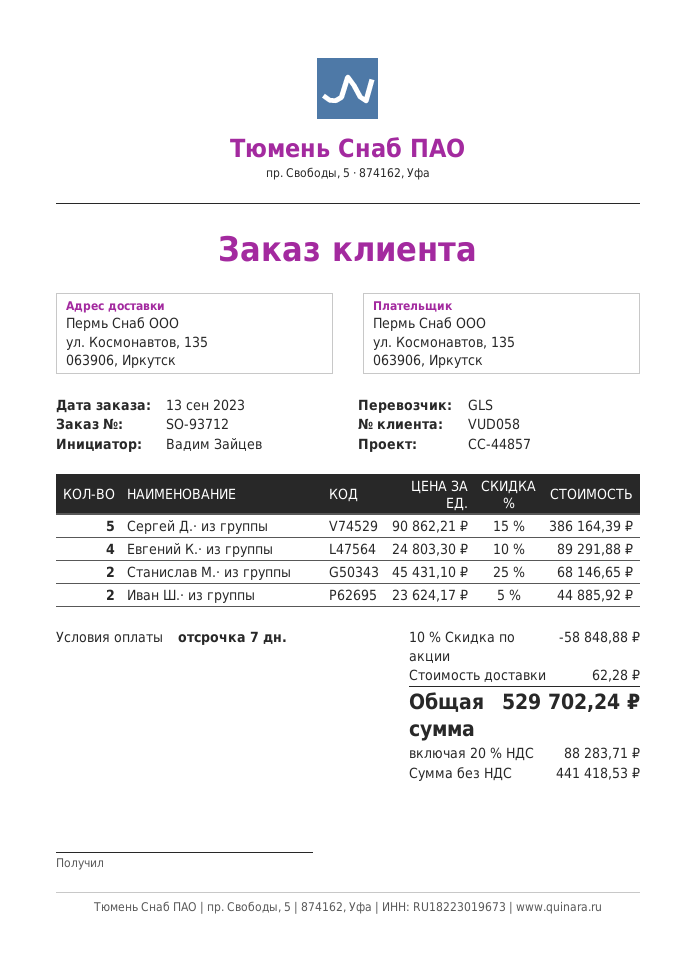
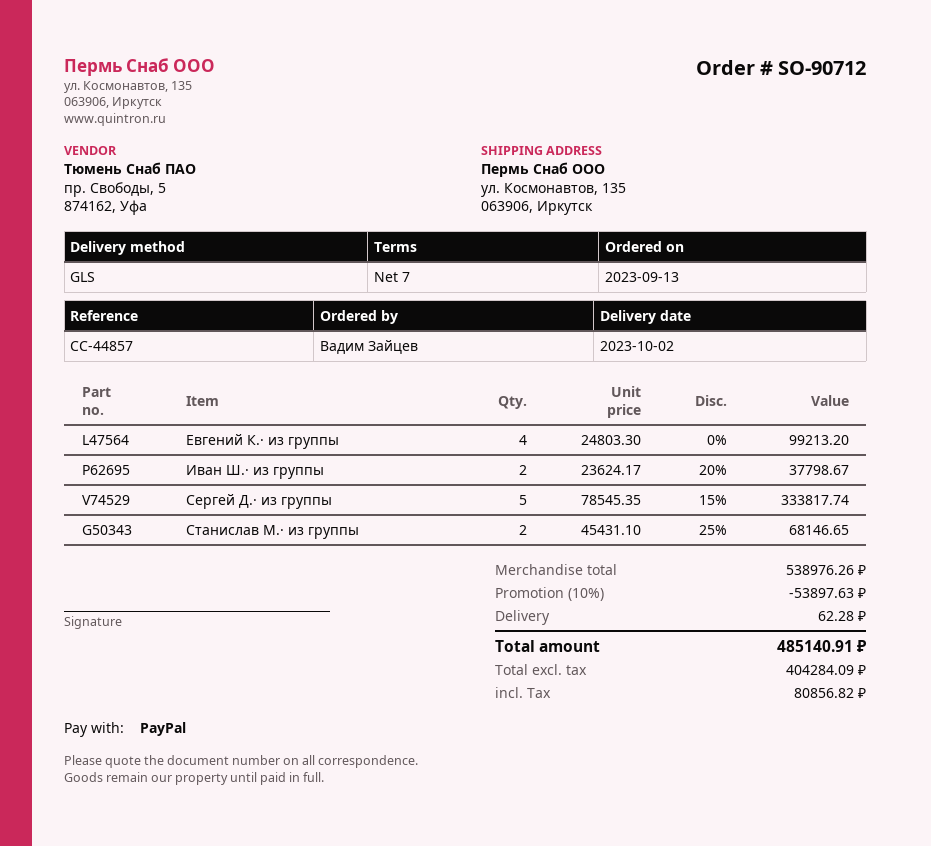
order number: SO-93712 -> SO-90712
Сергей Д.· из группы: 5 x 90862.21 - 15% = 386164.39 -> 5 x 78545.35 - 15% = 333817.74
Евгений К.· из группы: 4 x 24803.30 - 10% = 89291.88 -> 4 x 24803.30 = 99213.20
Иван Ш.· из группы: 2 x 23624.17 - 5% = 44885.92 -> 2 x 23624.17 - 20% = 37798.67
discount: 10% = 58848.88 -> 10% = 53897.63
net: 441418.53 -> 404284.09
tax: 88283.71 -> 80856.82
total: 529702.24 -> 485140.91

